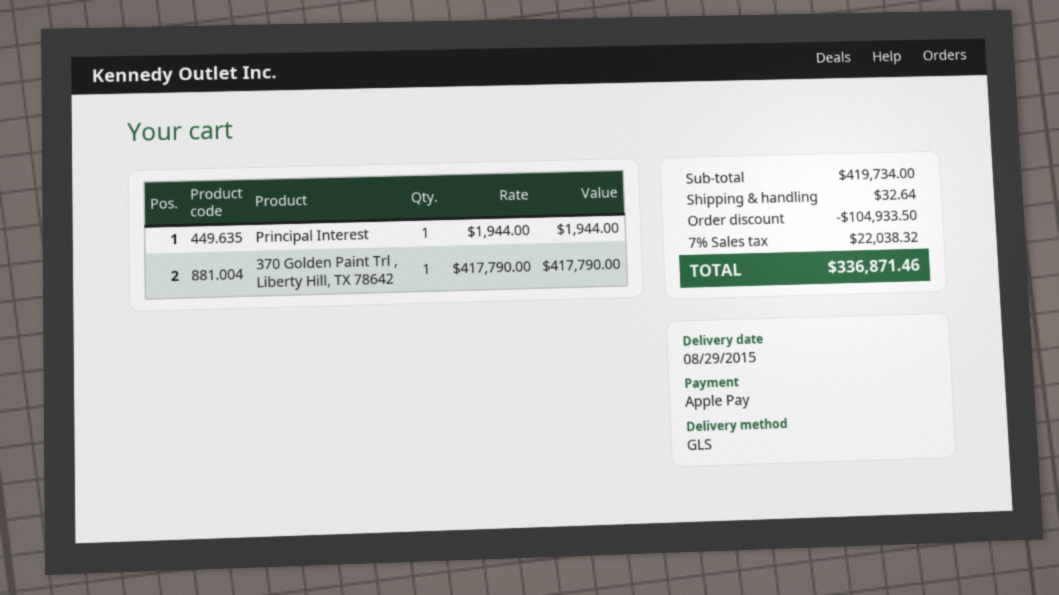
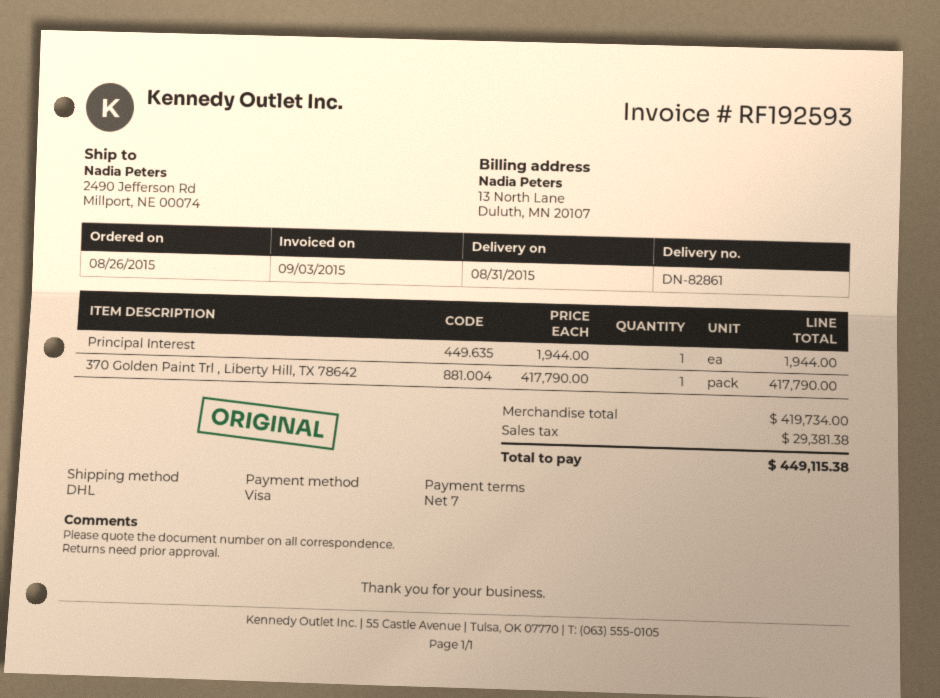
delivery date: 2015-08-29 -> 2015-08-31
payment method: Apple Pay -> Visa
shipping method: GLS -> DHL
discount: 104933.50 -> none
shipping: 32.64 -> none
tax: 22038.32 -> 29381.38
total: 336871.46 -> 449115.38

